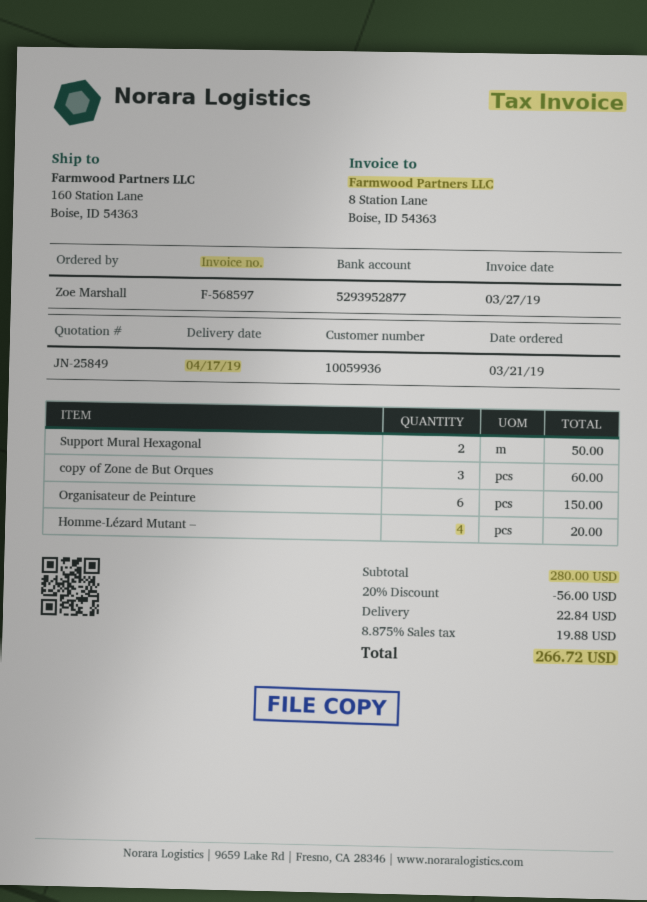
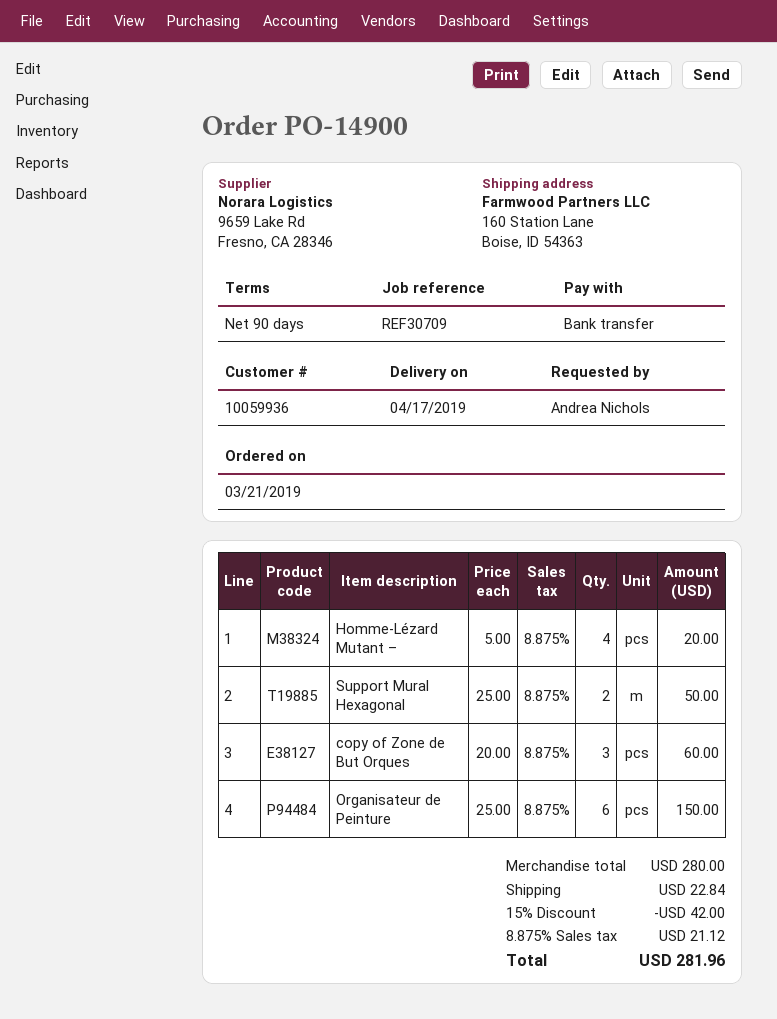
ordered by: Zoe Marshall -> Andrea Nichols
discount: 20% = 56.00 -> 15% = 42.00
tax: 8.875% = 19.88 -> 8.875% = 21.12
total: 266.72 -> 281.96

